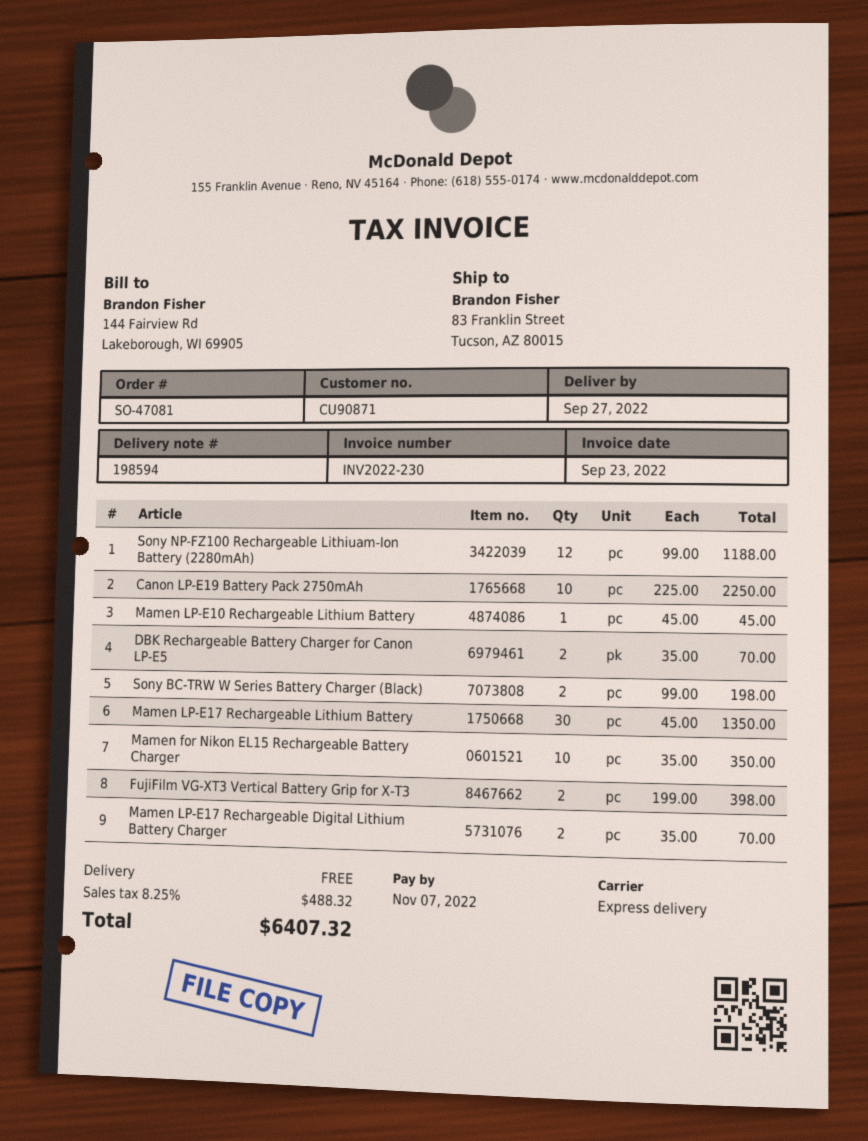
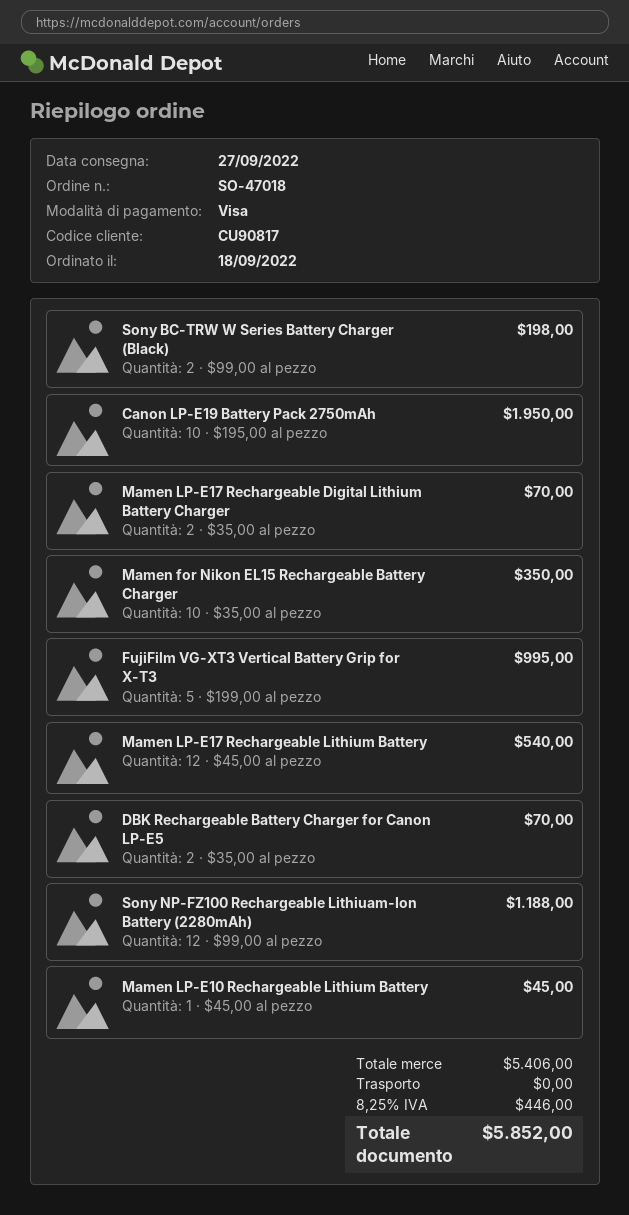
order number: SO-47081 -> SO-47018
customer number: CU90871 -> CU90817
Canon LP-E19 Battery Pack 2750mAh: 10 x 225.00 = 2250.00 -> 10 x 195.00 = 1950.00
Mamen LP-E17 Rechargeable Lithium Battery: 30 x 45.00 = 1350.00 -> 12 x 45.00 = 540.00
FujiFilm VG-XT3 Vertical Battery Grip for X-T3: 2 x 199.00 = 398.00 -> 5 x 199.00 = 995.00
tax: 8.25% = 488.32 -> 8.25% = 446.00
total: 6407.32 -> 5852.00

